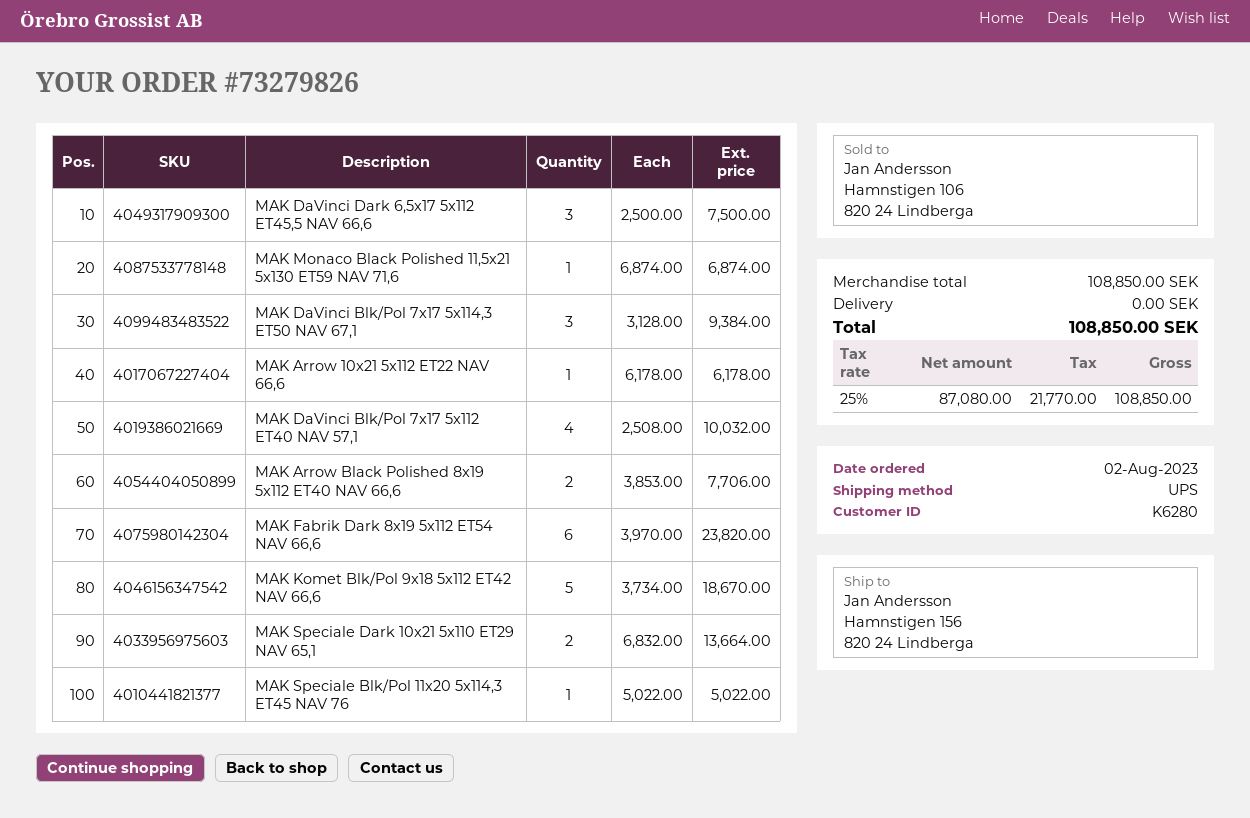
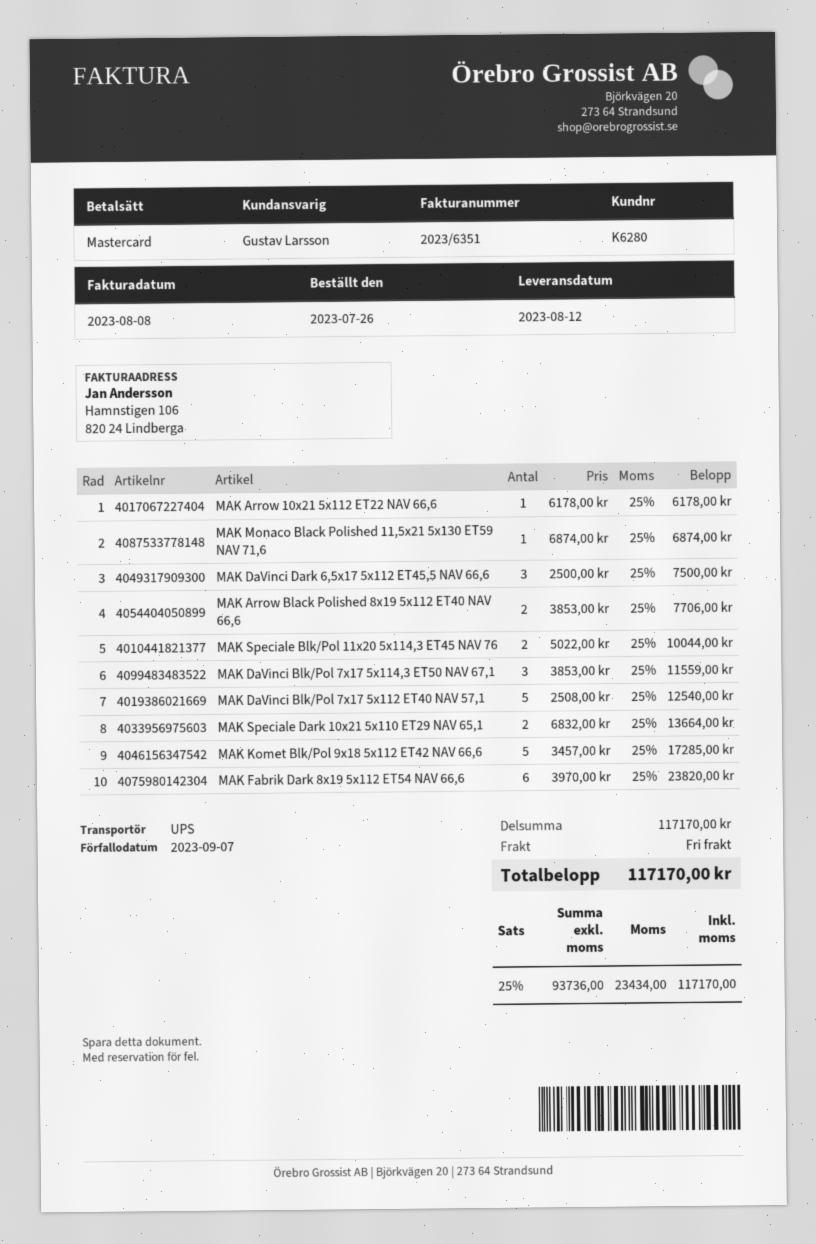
order date: 2023-08-02 -> 2023-07-26
MAK DaVinci Blk/Pol 7x17 5x114,3 ET50 NAV 67,1: 3 x 3128.00 = 9384.00 -> 3 x 3853.00 = 11559.00
MAK DaVinci Blk/Pol 7x17 5x112 ET40 NAV 57,1: 4 x 2508.00 = 10032.00 -> 5 x 2508.00 = 12540.00
MAK Komet Blk/Pol 9x18 5x112 ET42 NAV 66,6: 5 x 3734.00 = 18670.00 -> 5 x 3457.00 = 17285.00
MAK Speciale Blk/Pol 11x20 5x114,3 ET45 NAV 76: 1 x 5022.00 = 5022.00 -> 2 x 5022.00 = 10044.00
subtotal: 108850.00 -> 117170.00
net: 87080.00 -> 93736.00
tax: 25% = 21770.00 -> 25% = 23434.00
total: 108850.00 -> 117170.00

